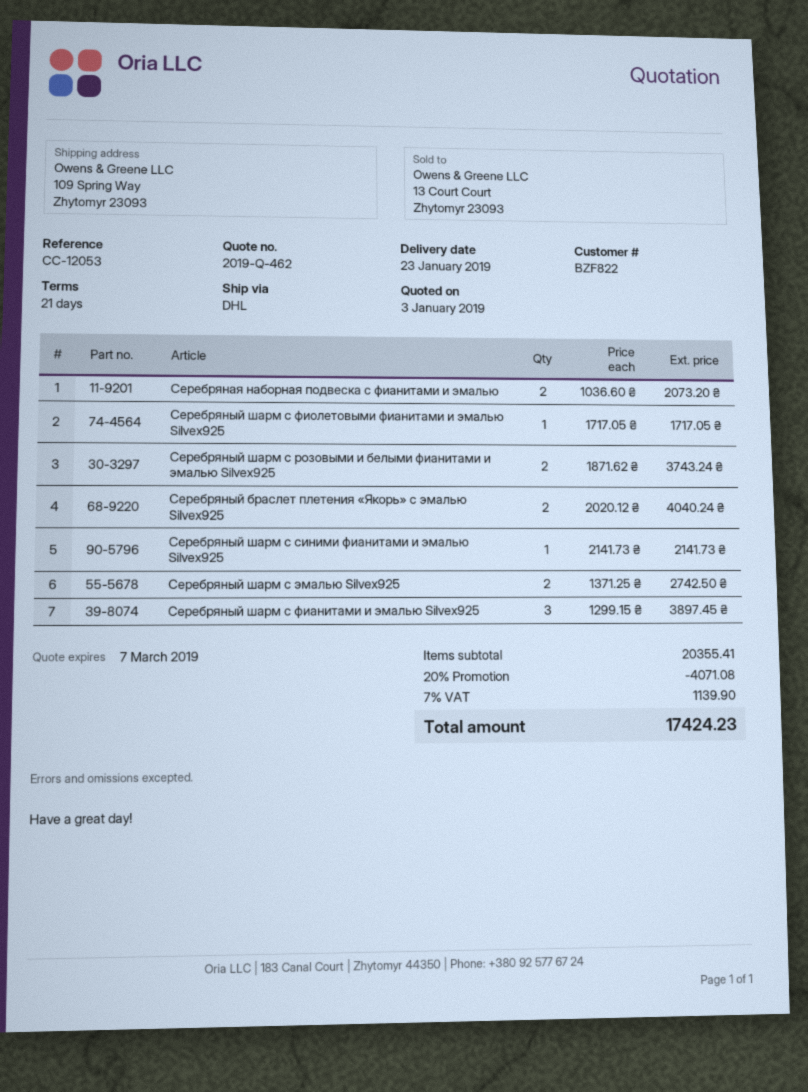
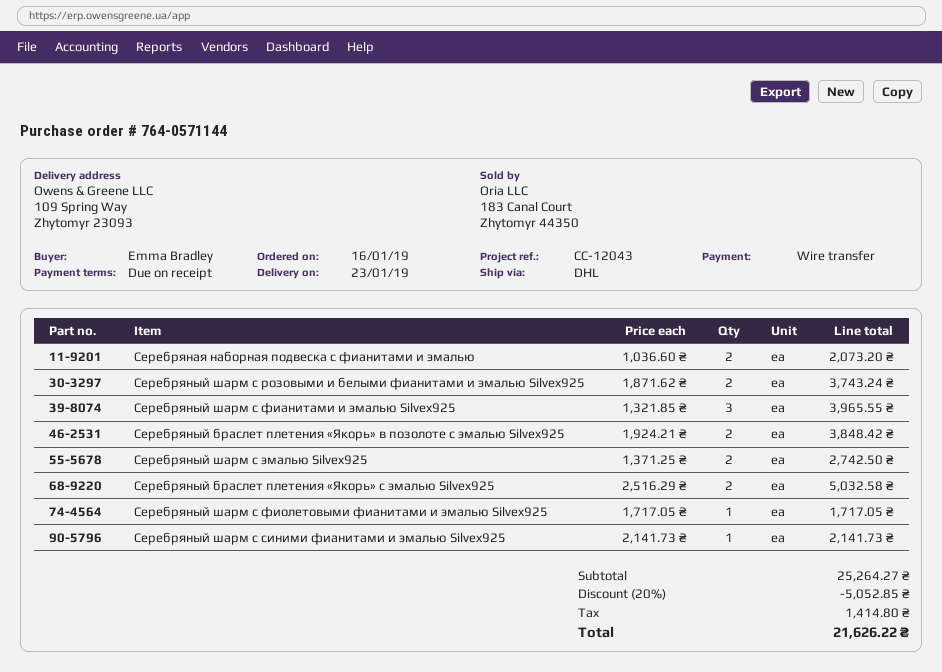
payment terms: 21 days -> on receipt
reference: CC-12053 -> CC-12043
Серебряный браслет плетения «Якорь» с эмалью Silvex925: 2 x 2020.12 = 4040.24 -> 2 x 2516.29 = 5032.58
Серебряный шарм с фианитами и эмалью Silvex925: 3 x 1299.15 = 3897.45 -> 3 x 1321.85 = 3965.55
Серебряный браслет плетения «Якорь» в позолоте с эмалью Silvex925: none -> 2 x 1924.21 = 3848.42
subtotal: 20355.41 -> 25264.27
discount: 20% = 4071.08 -> 20% = 5052.85
tax: 1139.90 -> 1414.80
total: 17424.23 -> 21626.22

